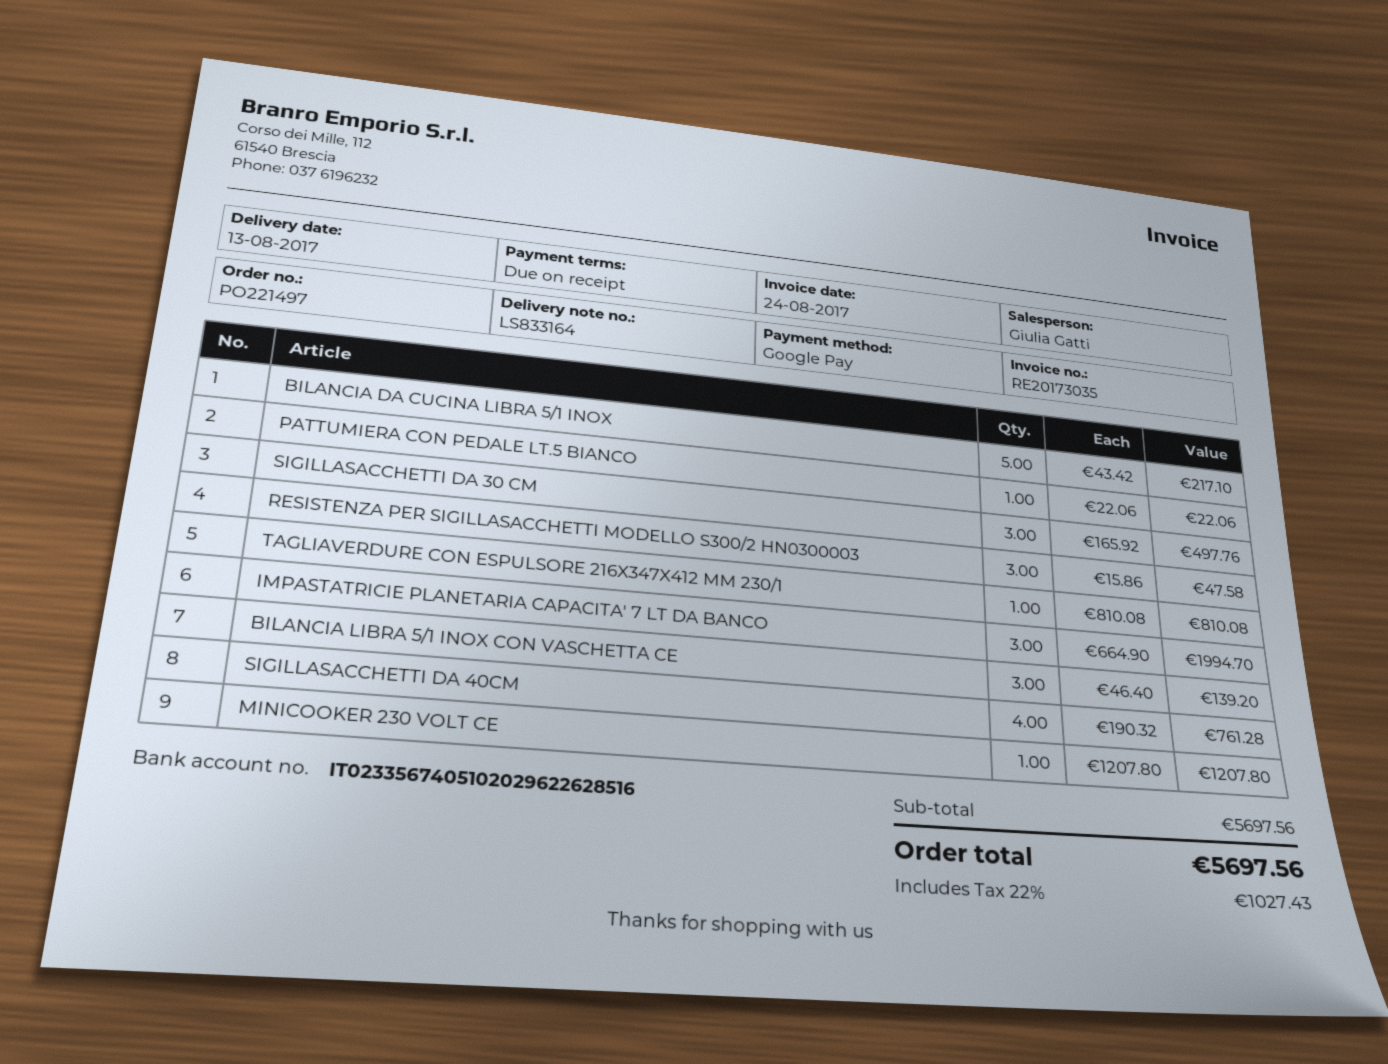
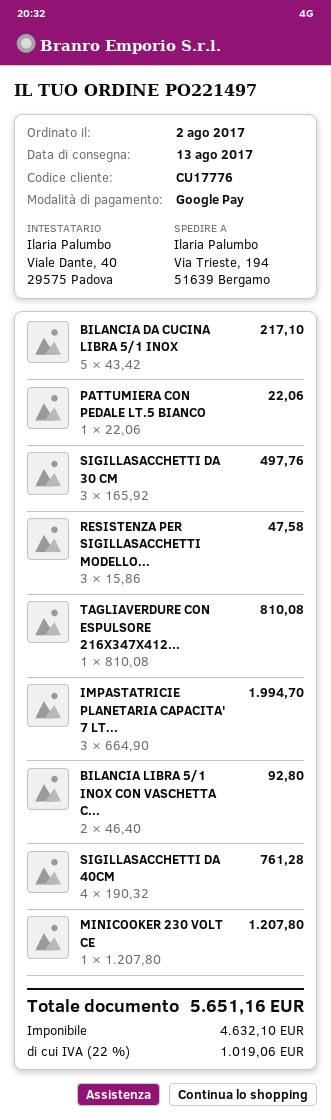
BILANCIA LIBRA 5/1 INOX CON VASCHETTA CE: 3 x 46.40 = 139.20 -> 2 x 46.40 = 92.80
tax: 22% = 1027.43 -> 22% = 1019.06
total: 5697.56 -> 5651.16

